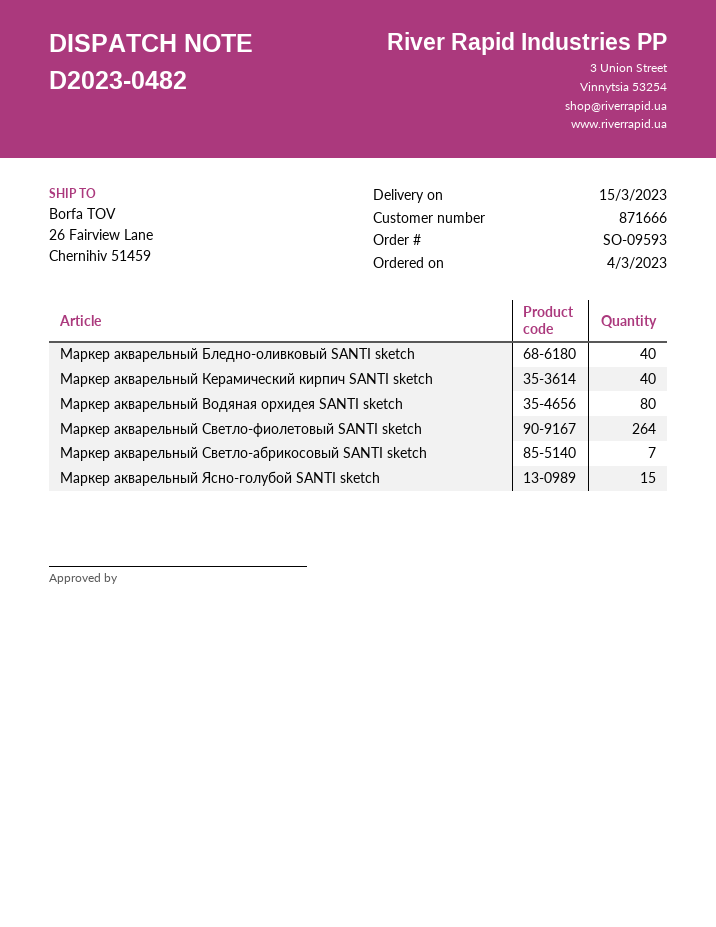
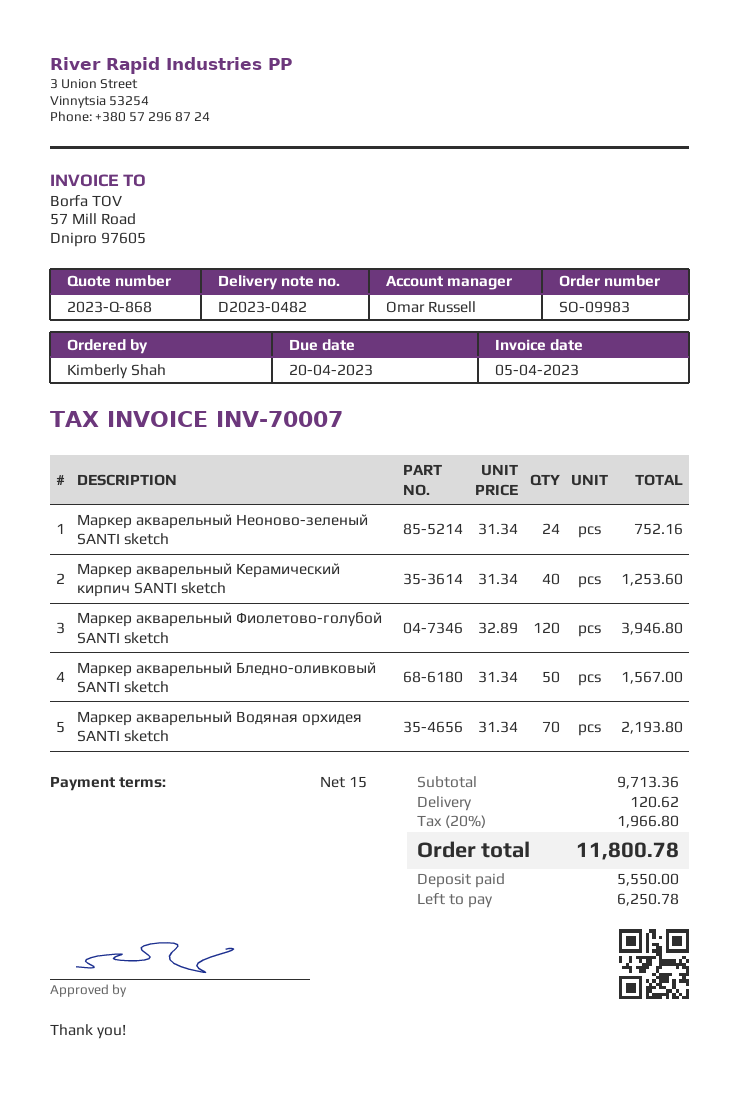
order number: SO-09593 -> SO-09983
Маркер акварельный Бледно-оливковый SANTI sketch: 40 -> 50
Маркер акварельный Водяная орхидея SANTI sketch: 80 -> 70
Маркер акварельный Светло-фиолетовый SANTI sketch: 264 -> none
Маркер акварельный Светло-абрикосовый SANTI sketch: 7 -> none
Маркер акварельный Ясно-голубой SANTI sketch: 15 -> none
Маркер акварельный Неоново-зеленый SANTI sketch: none -> 24
Маркер акварельный Фиолетово-голубой SANTI sketch: none -> 120

